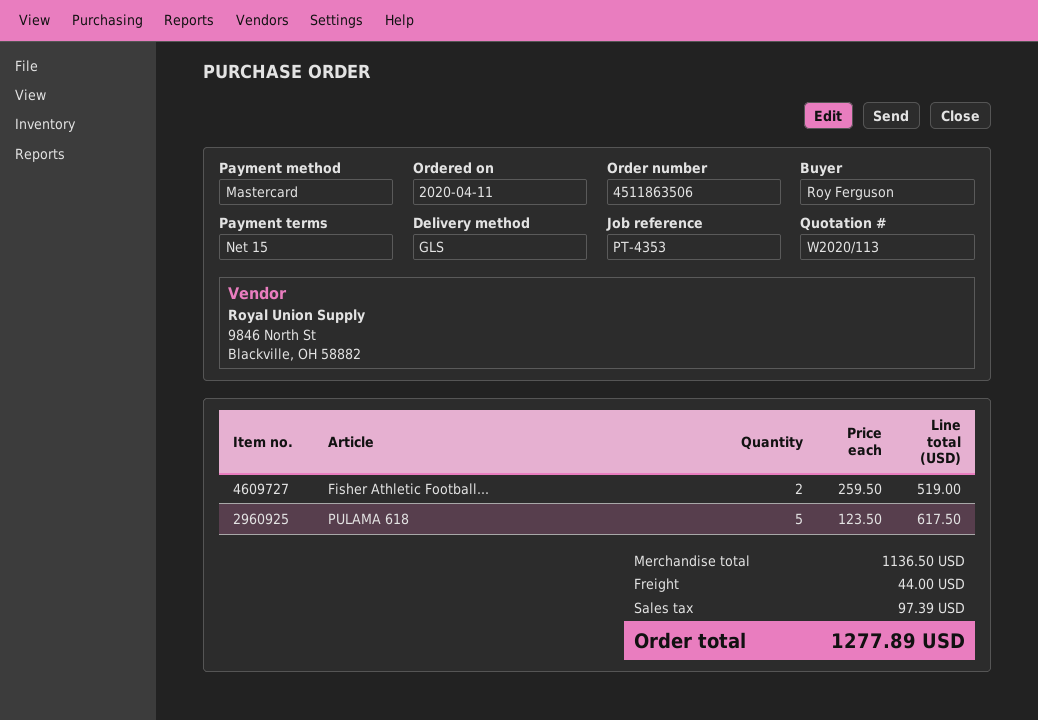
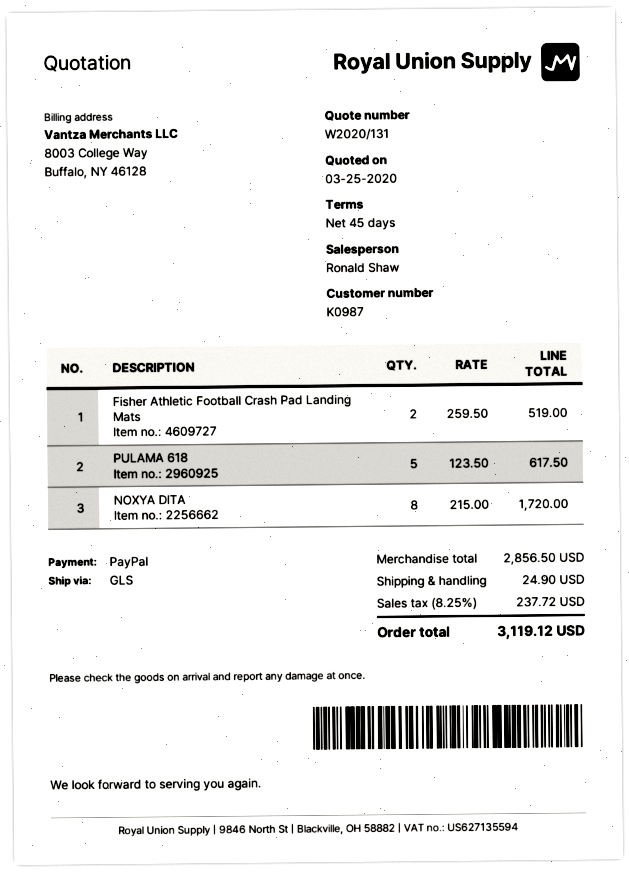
quote number: W2020/113 -> W2020/131
payment terms: 15 days -> 45 days
payment method: Mastercard -> PayPal
NOXYA DITA: none -> 8 x 215.00 = 1720.00
subtotal: 1136.50 -> 2856.50
shipping: 44.00 -> 24.90
tax: 97.39 -> 237.72
total: 1277.89 -> 3119.12

